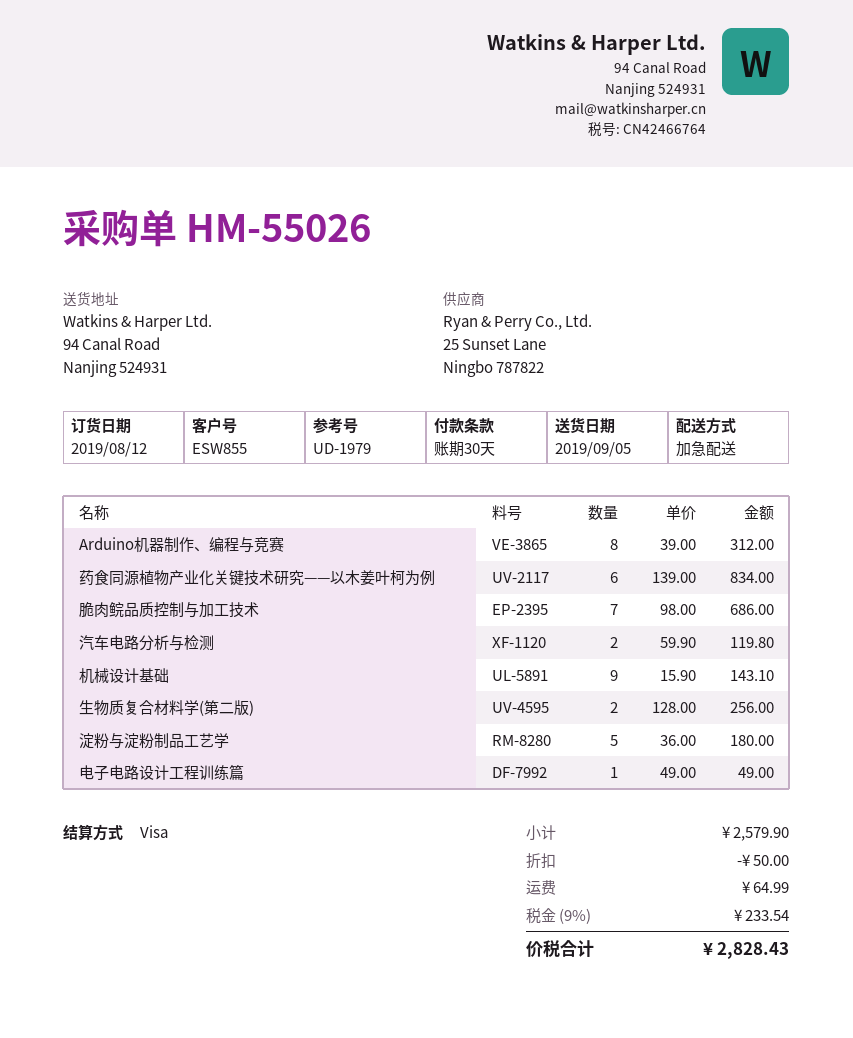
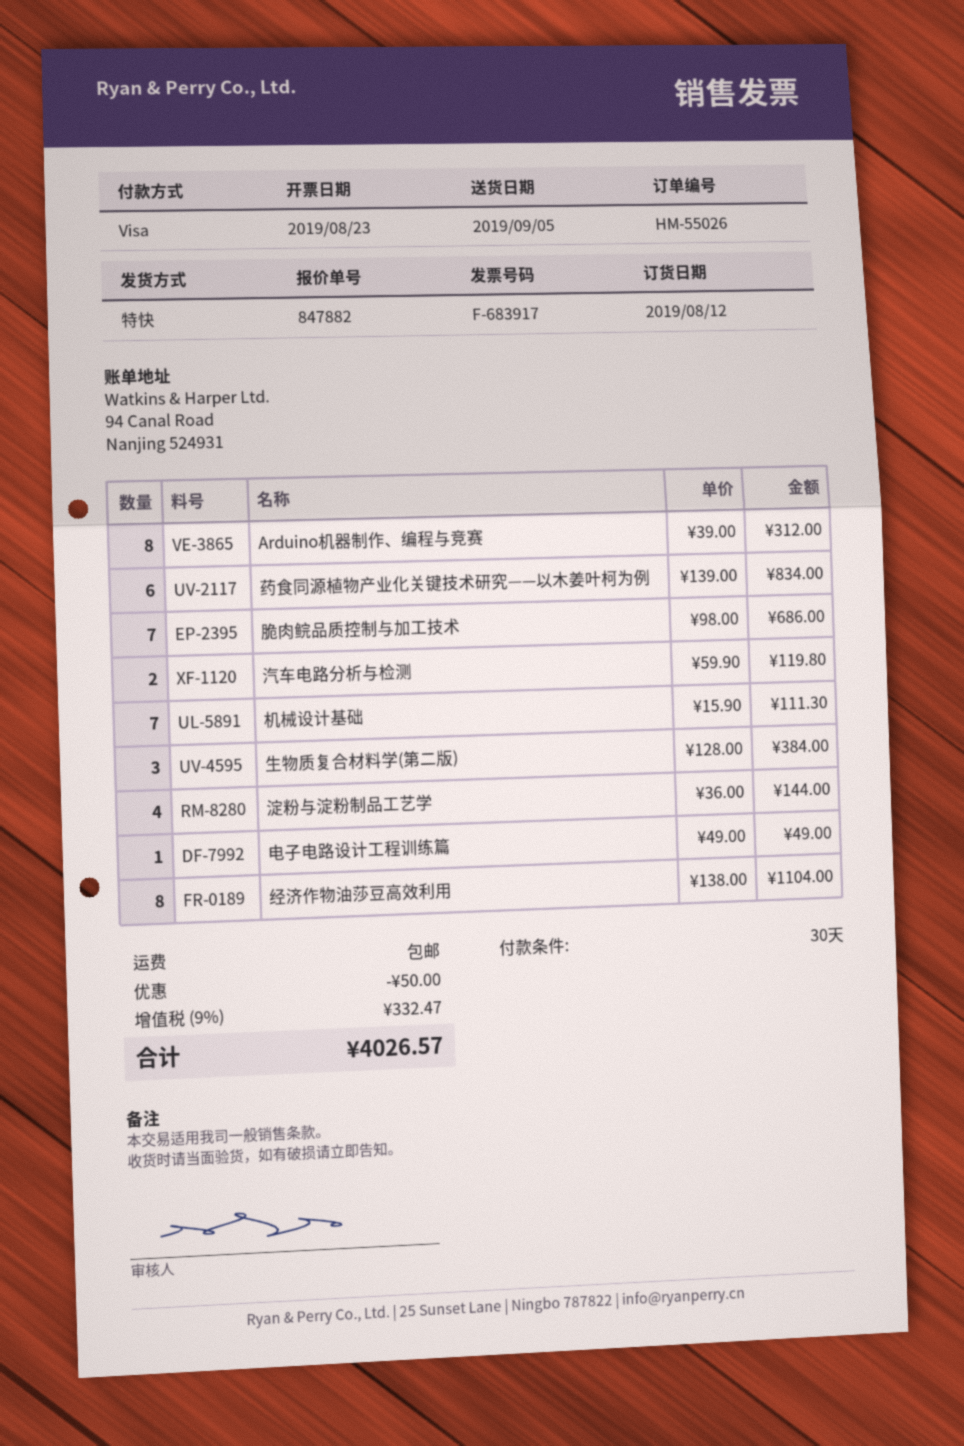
机械设计基础: 9 x 15.90 = 143.10 -> 7 x 15.90 = 111.30
生物质复合材料学(第二版): 2 x 128.00 = 256.00 -> 3 x 128.00 = 384.00
淀粉与淀粉制品工艺学: 5 x 36.00 = 180.00 -> 4 x 36.00 = 144.00
经济作物油莎豆高效利用: none -> 8 x 138.00 = 1104.00
shipping: 64.99 -> 0.00
tax: 9% = 233.54 -> 9% = 332.47
total: 2828.43 -> 4026.57

